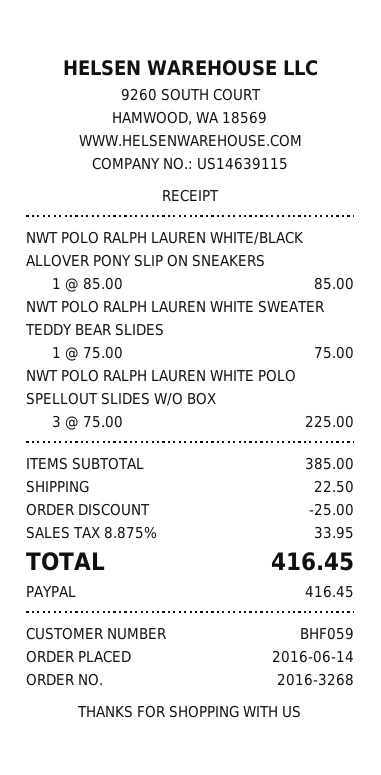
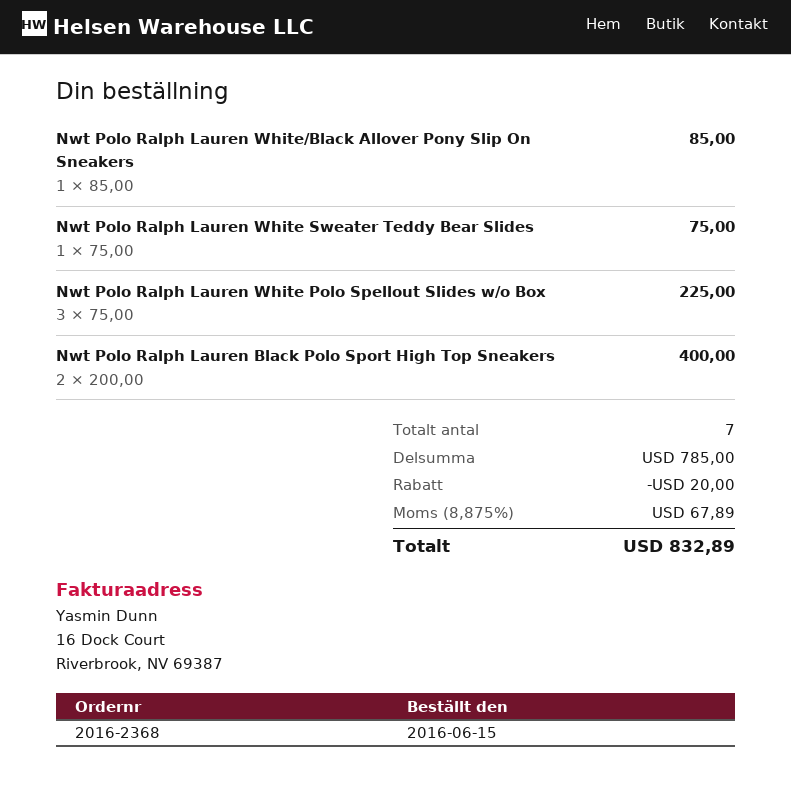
order number: 2016-3268 -> 2016-2368
order date: 2016-06-14 -> 2016-06-15
Nwt Polo Ralph Lauren Black Polo Sport High Top Sneakers: none -> 2 x 200.00 = 400.00
subtotal: 385.00 -> 785.00
discount: 25.00 -> 20.00
shipping: 22.50 -> none
tax: 8.875% = 33.95 -> 8.875% = 67.89
total: 416.45 -> 832.89

